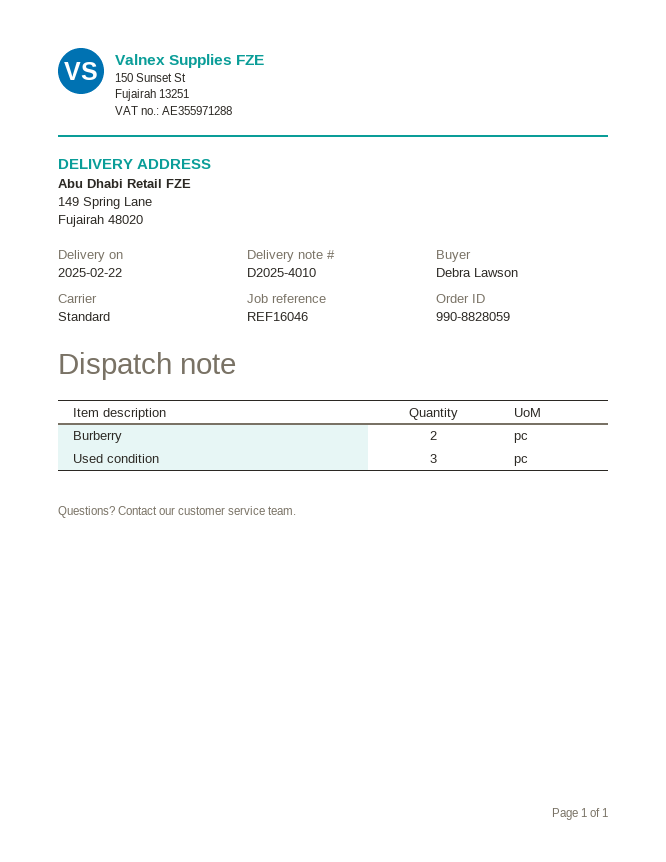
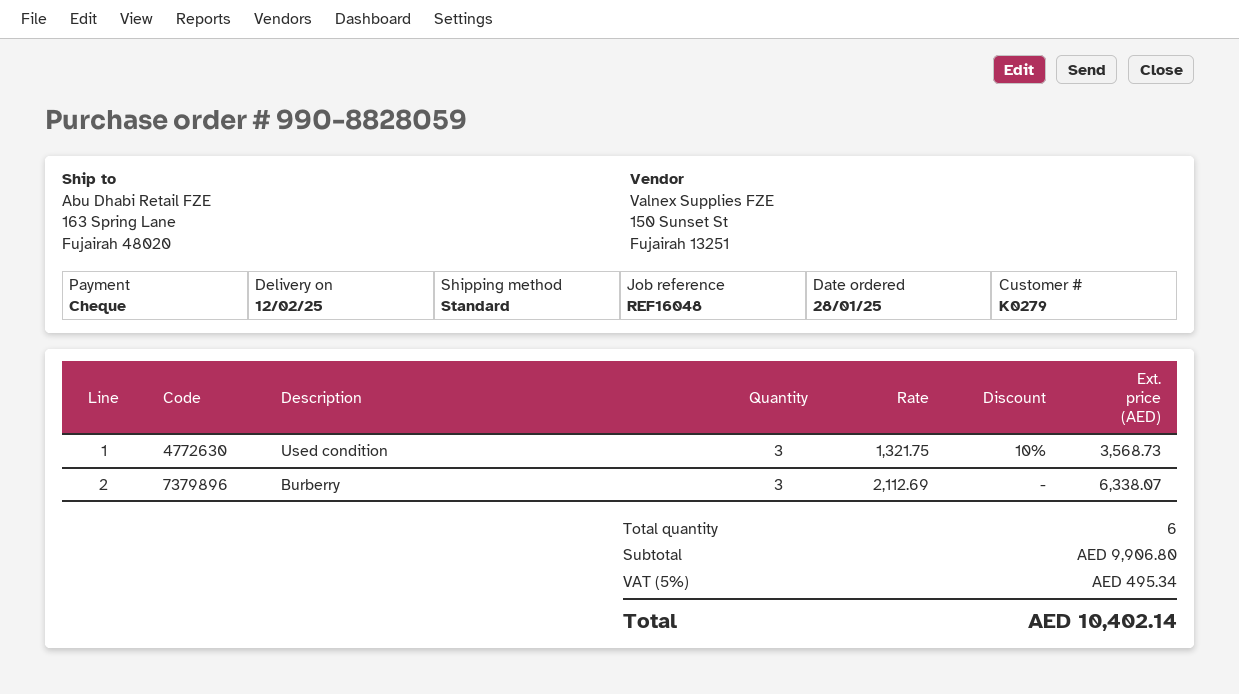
delivery date: 2025-02-22 -> 2025-02-12
reference: REF16046 -> REF16048
ship to: 149 Spring Lane, Fujairah 48020 -> 163 Spring Lane, Fujairah 48020
Burberry: 2 -> 3

